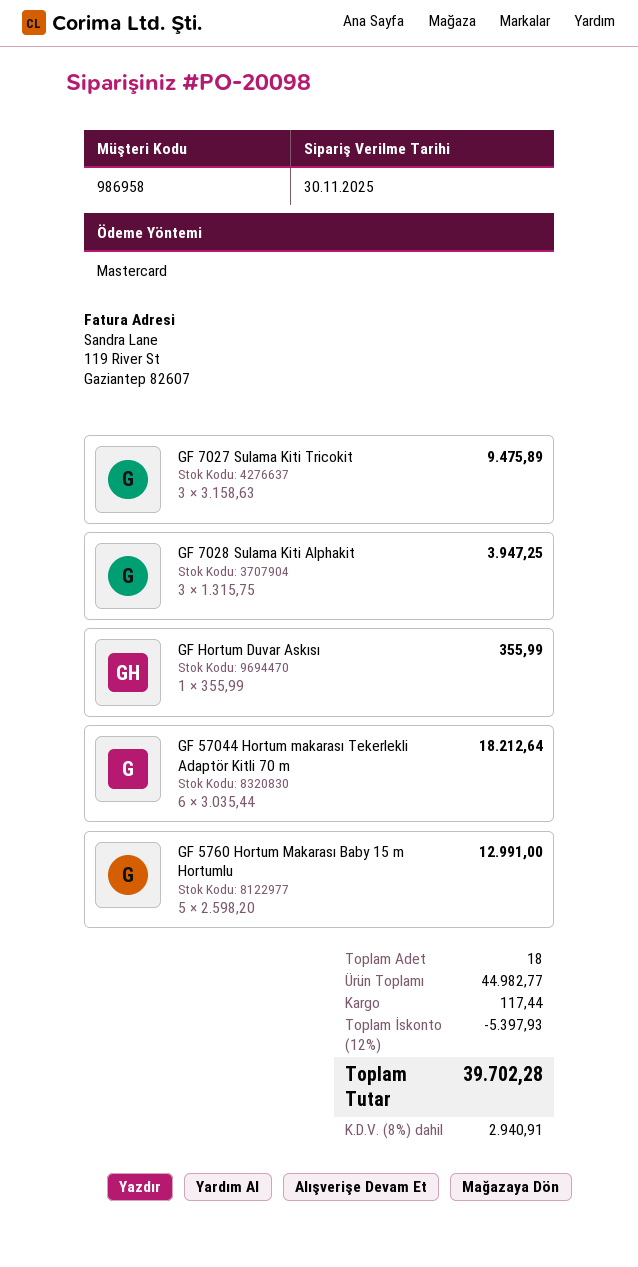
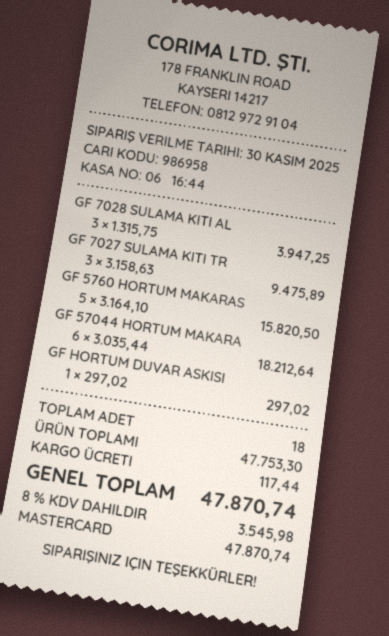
GF Hortum Duvar Askısı: 1 x 355.99 = 355.99 -> 1 x 297.02 = 297.02
GF 5760 Hortum Makarası Baby 15 m Hortumlu: 5 x 2598.20 = 12991.00 -> 5 x 3164.10 = 15820.50
subtotal: 44982.77 -> 47753.30
discount: 12% = 5397.93 -> none
tax: 8% = 2940.91 -> 8% = 3545.98
total: 39702.28 -> 47870.74

